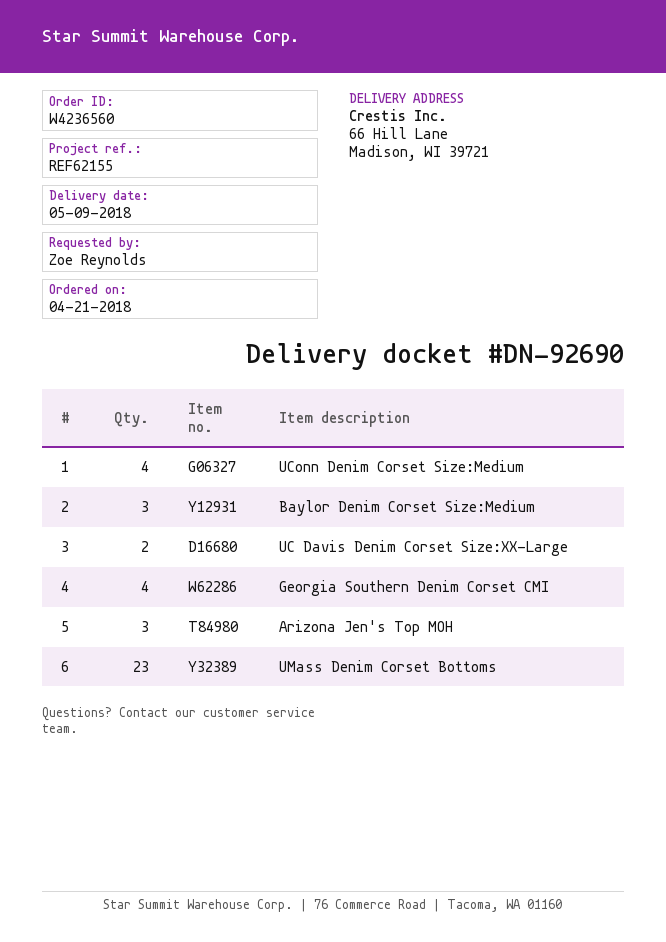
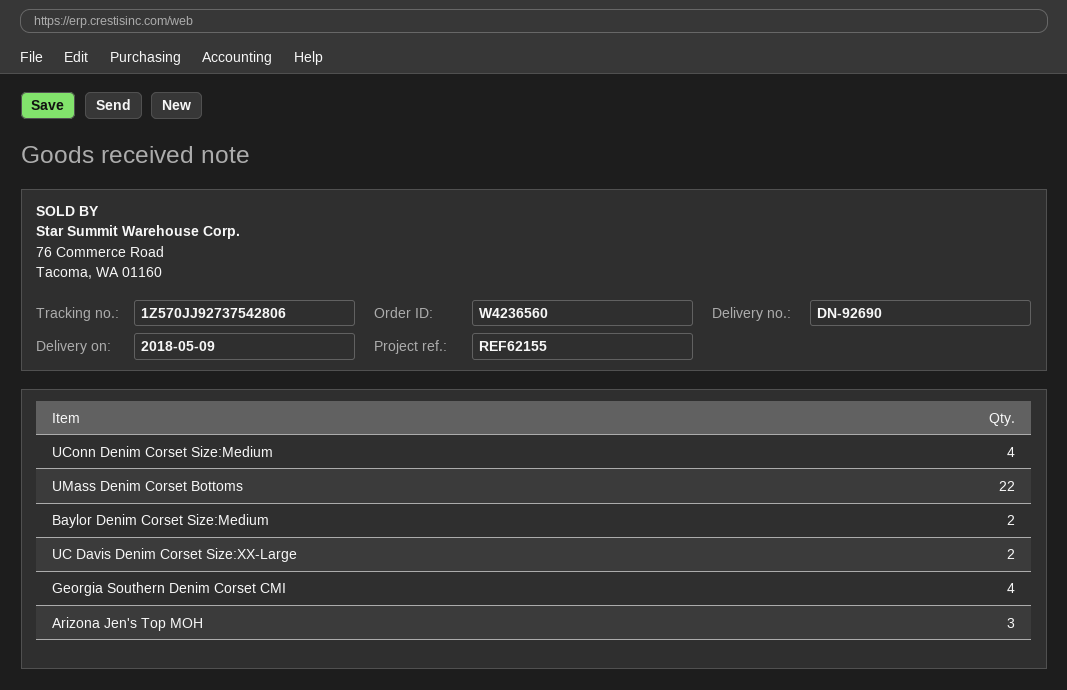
Baylor Denim Corset Size:Medium: 3 -> 2
UMass Denim Corset Bottoms: 23 -> 22

